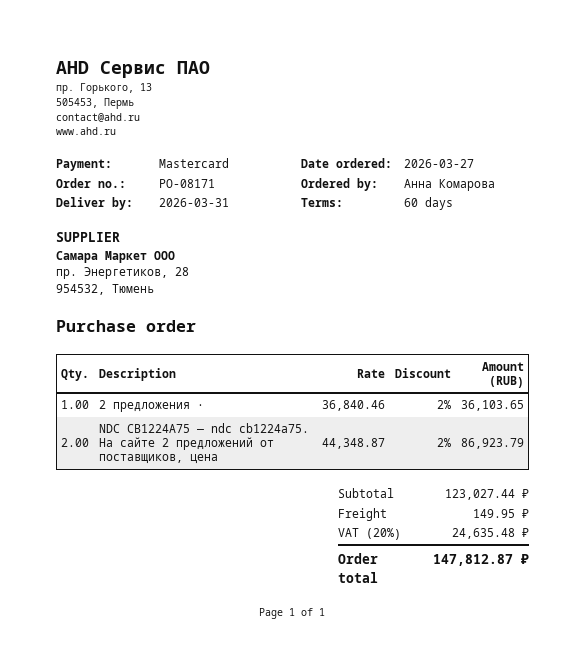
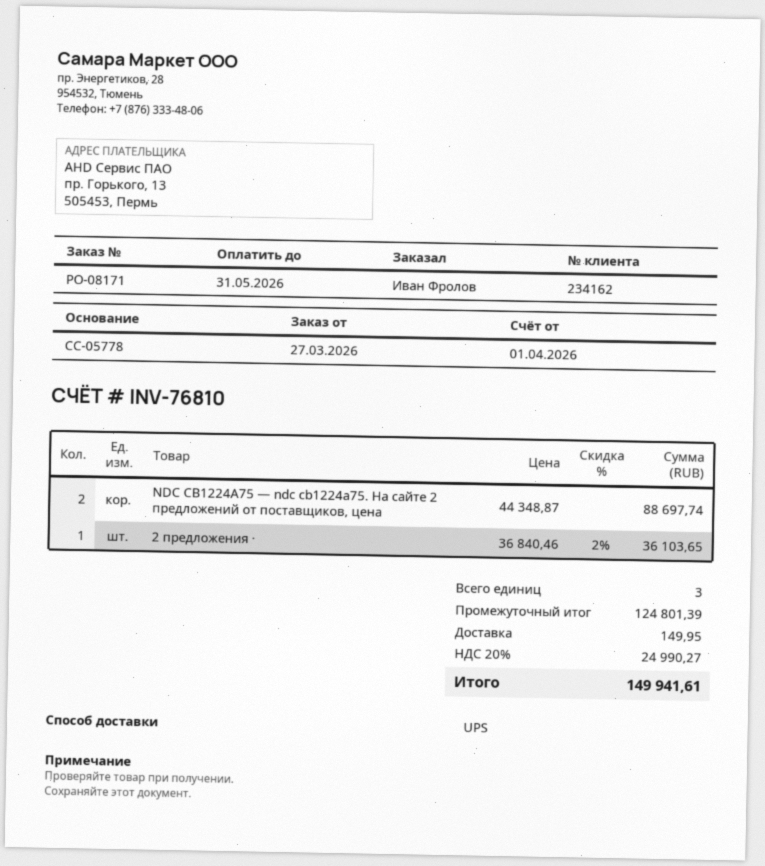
ordered by: Анна Комарова -> Иван Фролов
NDC CB1224A75 — ndc cb1224a75. На сайте 2 предложений от поставщиков, цена: 2 x 44348.87 - 2% = 86923.79 -> 2 x 44348.87 = 88697.74
subtotal: 123027.44 -> 124801.39
tax: 20% = 24635.48 -> 20% = 24990.27
total: 147812.87 -> 149941.61

